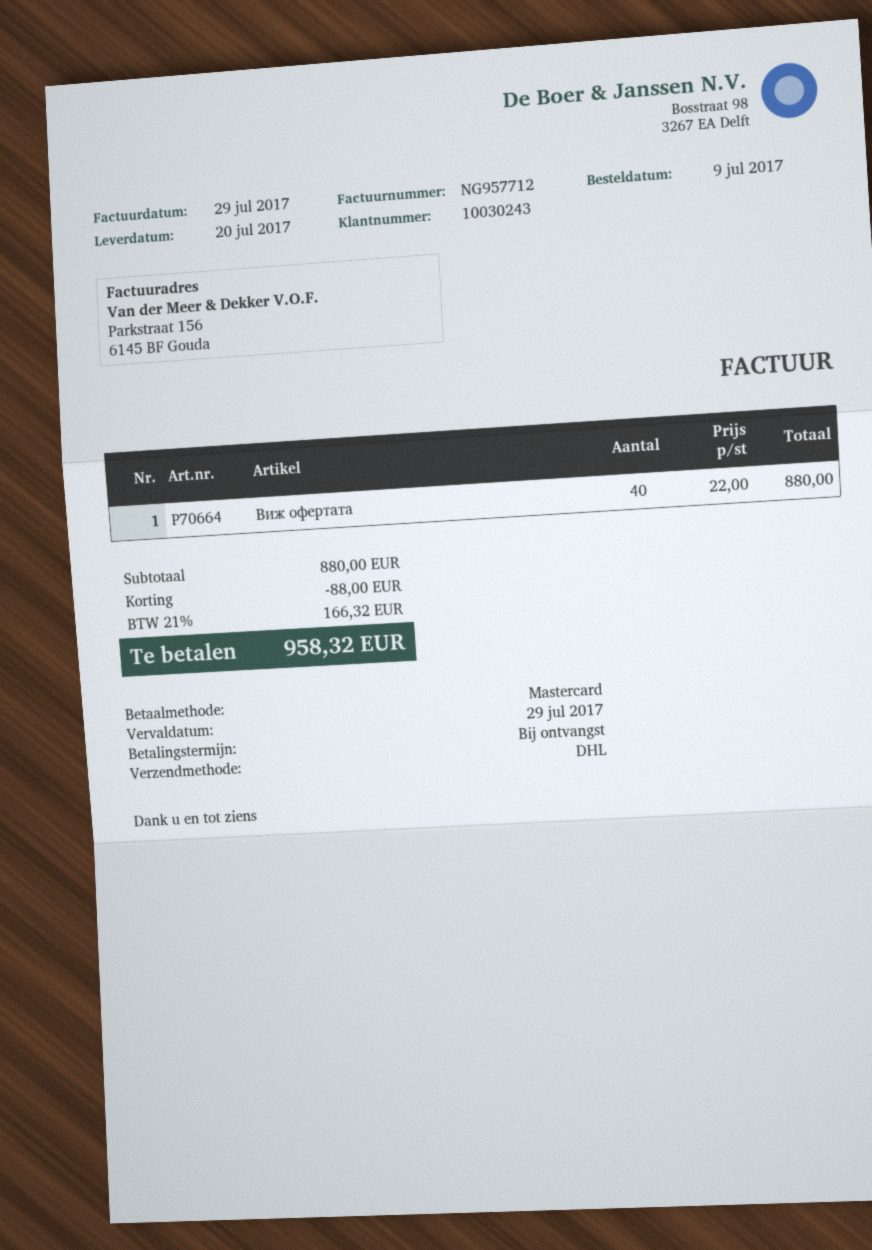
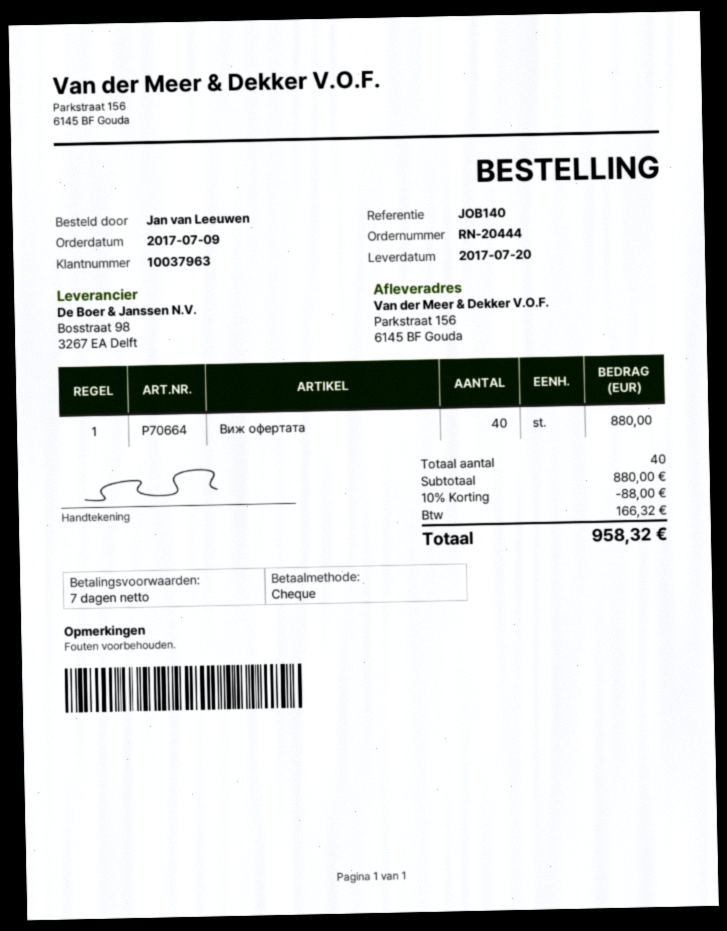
payment terms: on receipt -> 7 days
customer number: 10030243 -> 10037963
payment method: Mastercard -> cheque

